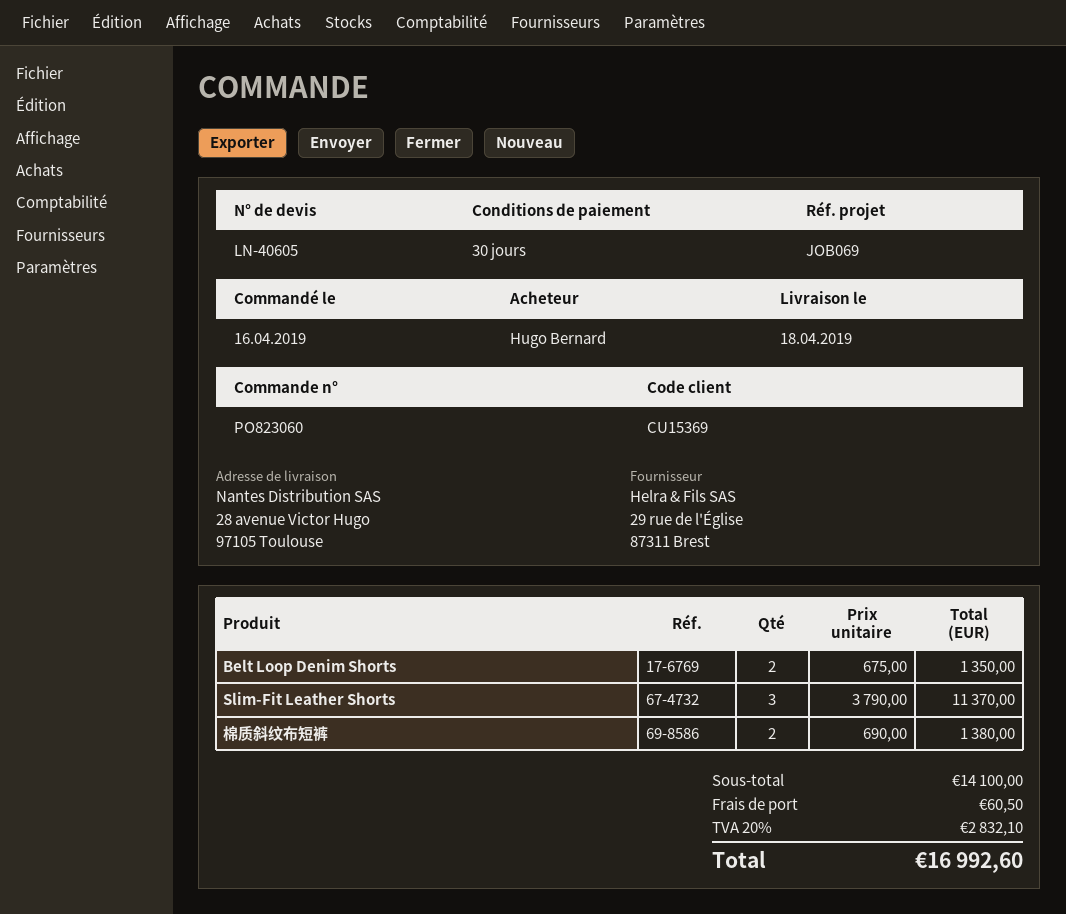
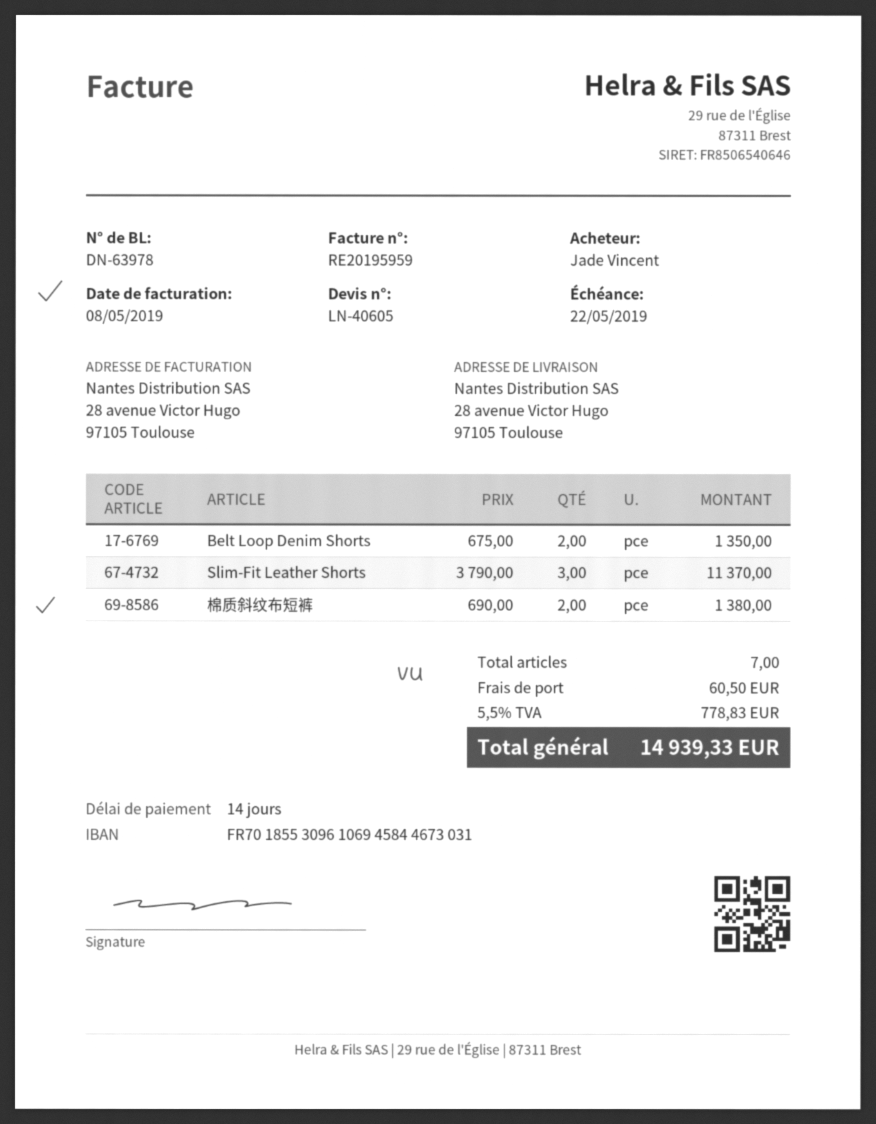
payment terms: 30 days -> 14 days
ordered by: Hugo Bernard -> Jade Vincent
tax: 20% = 2832.10 -> 5.5% = 778.83
total: 16992.60 -> 14939.33

